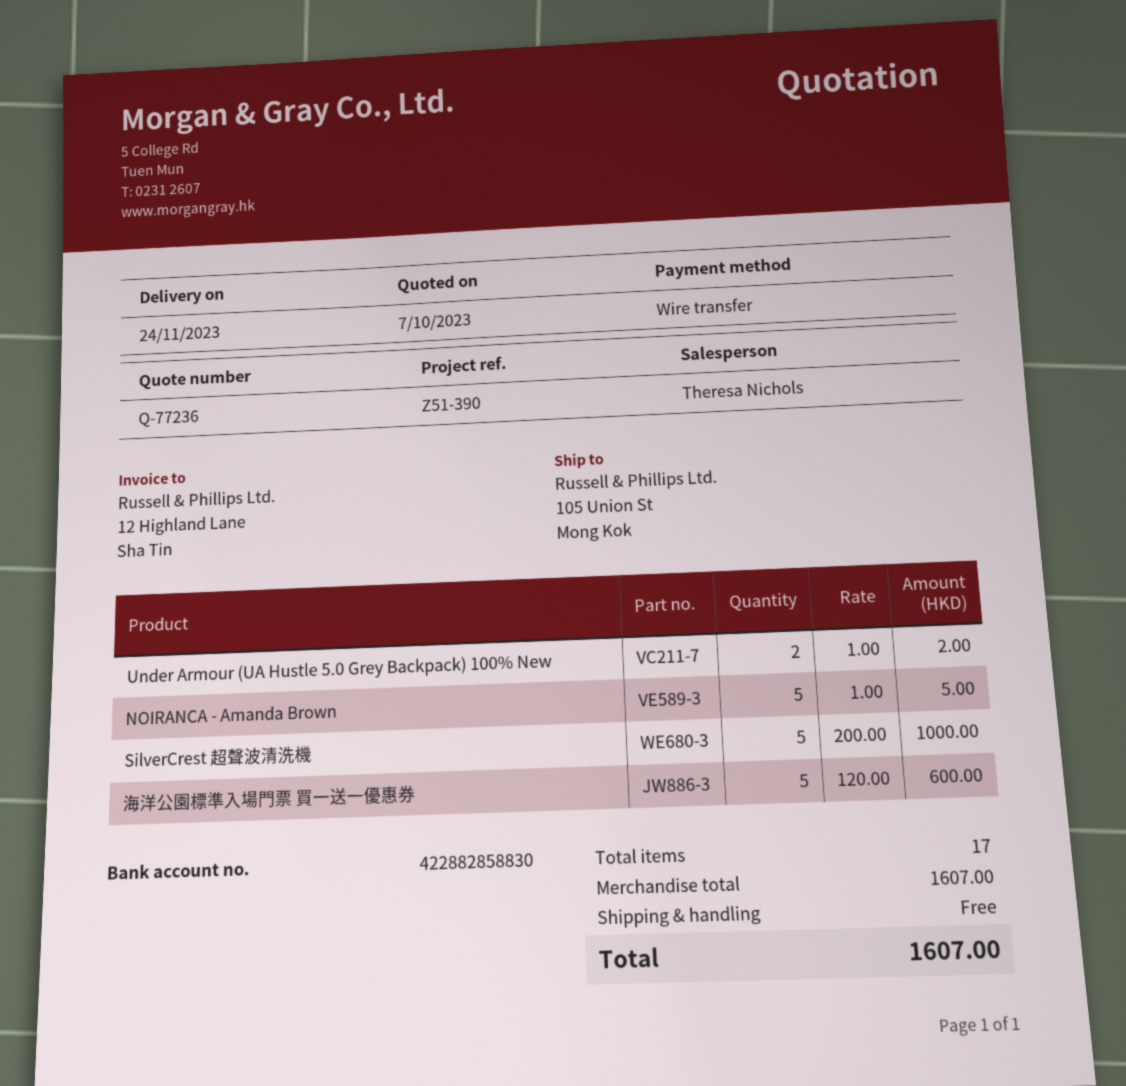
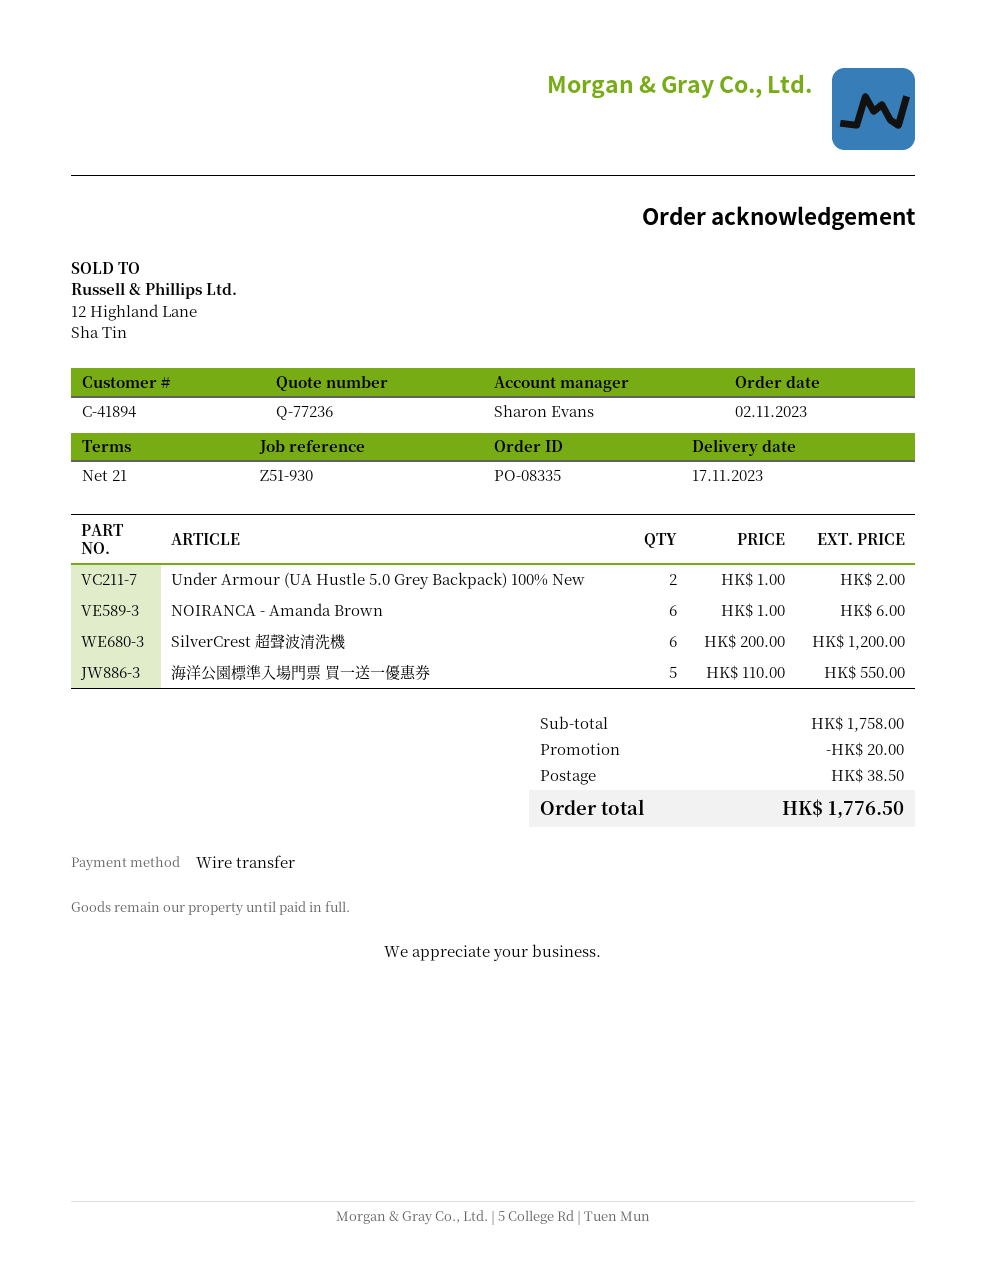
delivery date: 2023-11-24 -> 2023-11-17
reference: Z51-390 -> Z51-930
sales rep: Theresa Nichols -> Sharon Evans
NOIRANCA - Amanda Brown: 5 x 1.00 = 5.00 -> 6 x 1.00 = 6.00
SilverCrest 超聲波清洗機: 5 x 200.00 = 1000.00 -> 6 x 200.00 = 1200.00
海洋公園標準入場門票 買一送一優惠券: 5 x 120.00 = 600.00 -> 5 x 110.00 = 550.00
subtotal: 1607.00 -> 1758.00
discount: none -> 20.00
shipping: 0.00 -> 38.50
total: 1607.00 -> 1776.50

